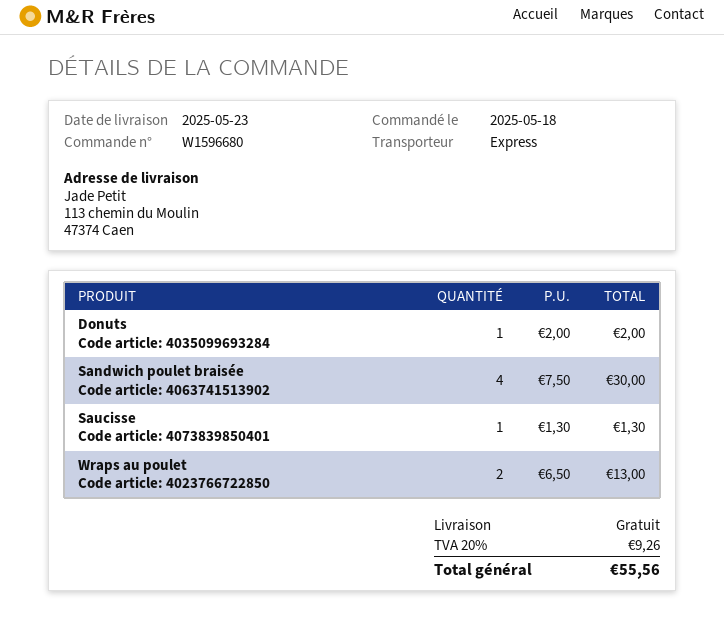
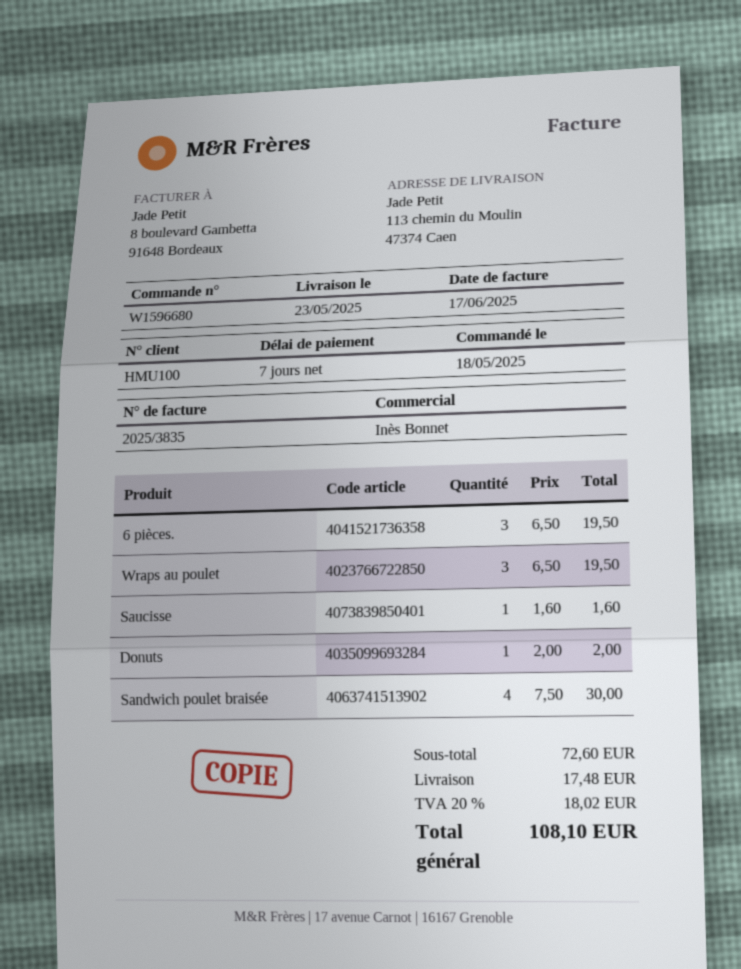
Saucisse: 1 x 1.30 = 1.30 -> 1 x 1.60 = 1.60
Wraps au poulet: 2 x 6.50 = 13.00 -> 3 x 6.50 = 19.50
6 pièces.: none -> 3 x 6.50 = 19.50
shipping: 0.00 -> 17.48
tax: 20% = 9.26 -> 20% = 18.02
total: 55.56 -> 108.10

